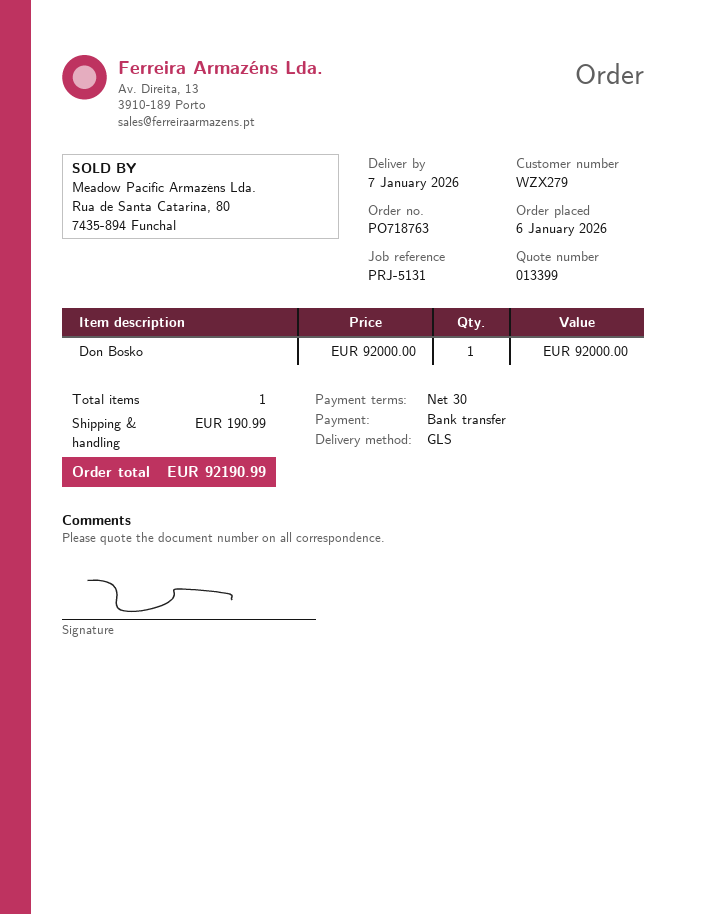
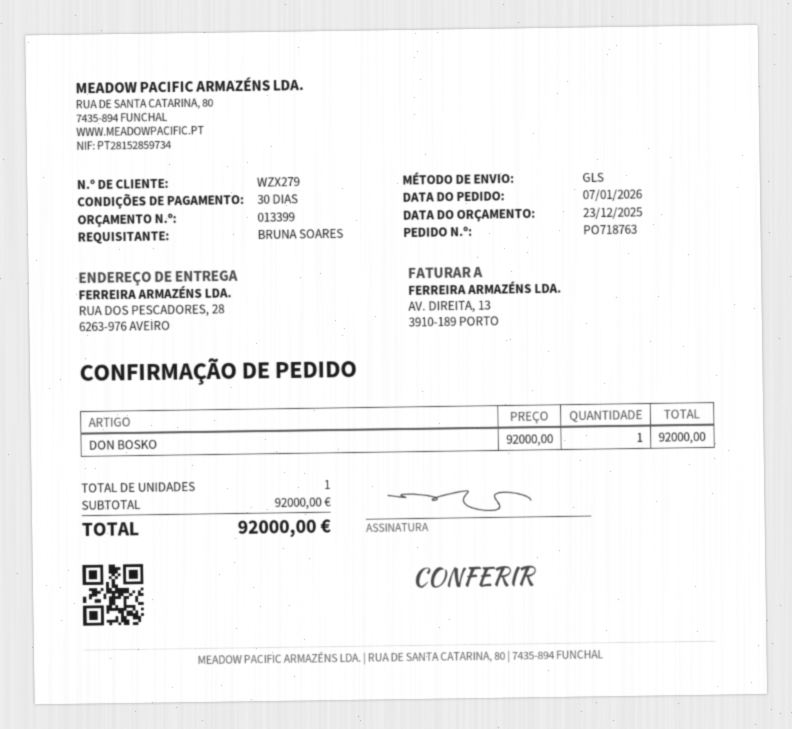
order date: 2026-01-06 -> 2026-01-07
shipping: 190.99 -> none
total: 92190.99 -> 92000.00

